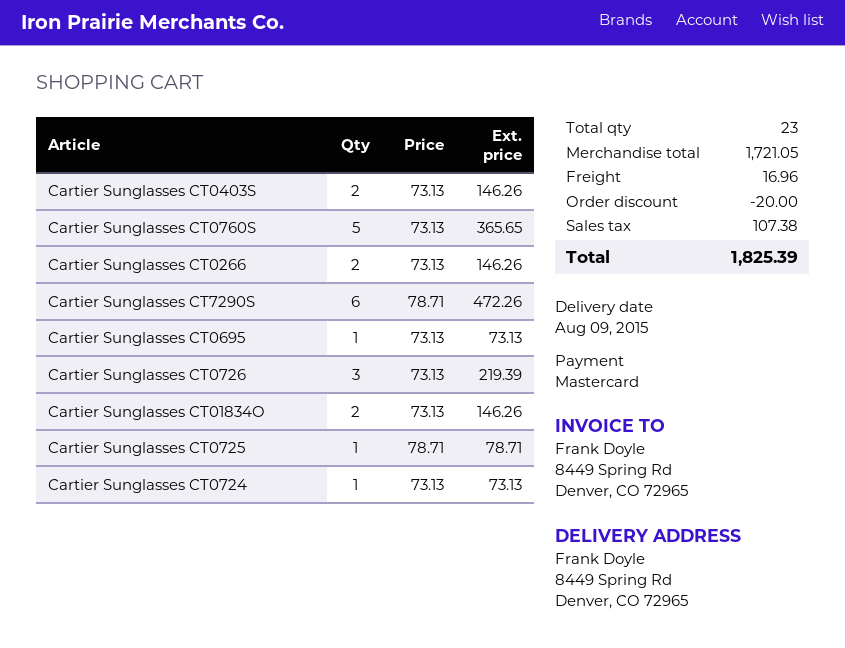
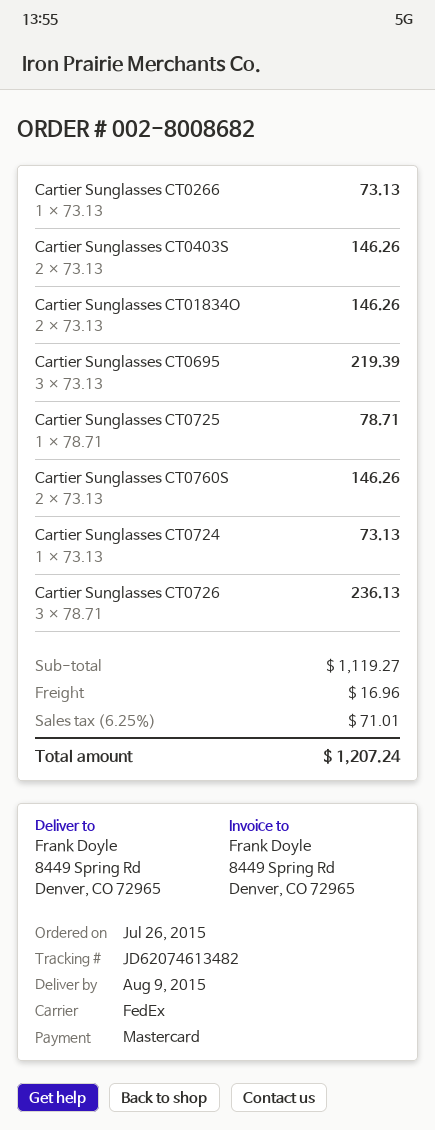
Cartier Sunglasses CT0760S: 5 x 73.13 = 365.65 -> 2 x 73.13 = 146.26
Cartier Sunglasses CT0266: 2 x 73.13 = 146.26 -> 1 x 73.13 = 73.13
Cartier Sunglasses CT7290S: 6 x 78.71 = 472.26 -> none
Cartier Sunglasses CT0695: 1 x 73.13 = 73.13 -> 3 x 73.13 = 219.39
Cartier Sunglasses CT0726: 3 x 73.13 = 219.39 -> 3 x 78.71 = 236.13
subtotal: 1721.05 -> 1119.27
discount: 20.00 -> none
tax: 107.38 -> 71.01
total: 1825.39 -> 1207.24

